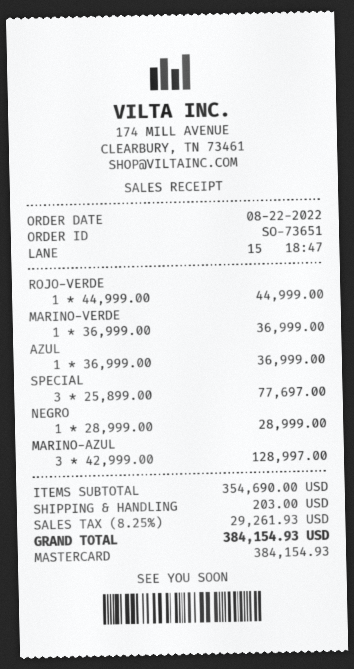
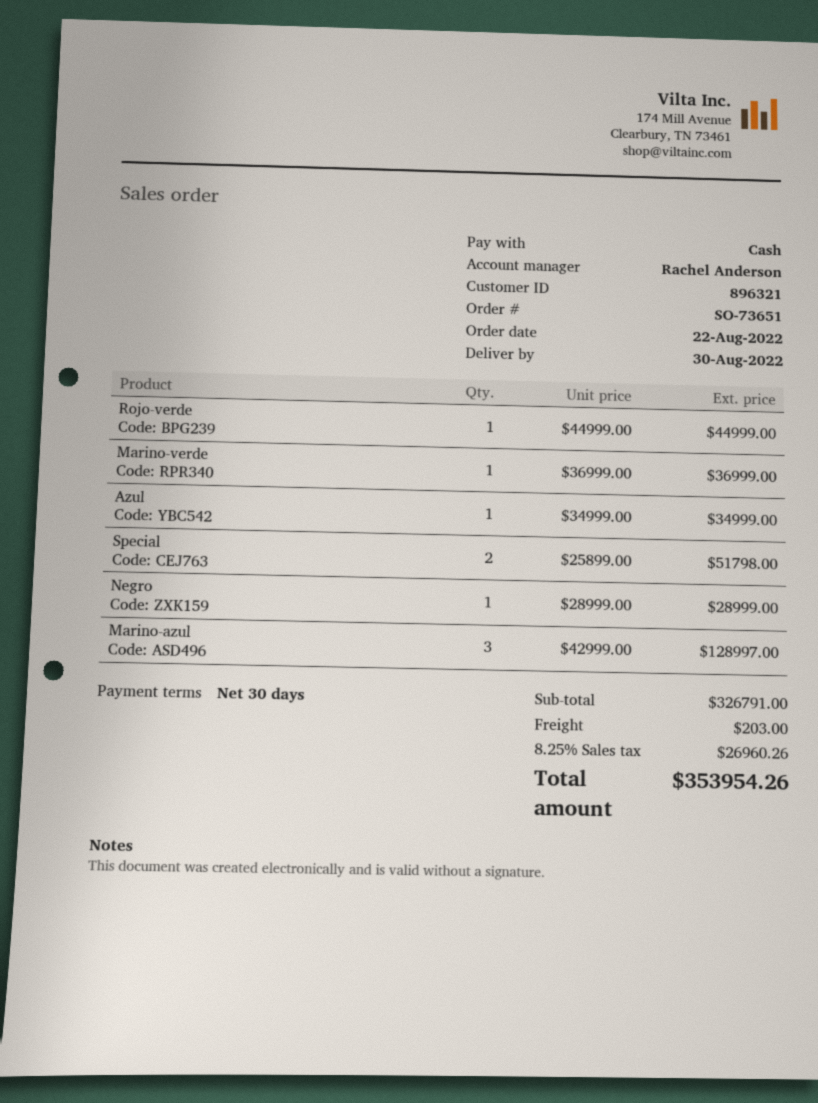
payment method: Mastercard -> cash
AZUL: 1 x 36999.00 = 36999.00 -> 1 x 34999.00 = 34999.00
SPECIAL: 3 x 25899.00 = 77697.00 -> 2 x 25899.00 = 51798.00
subtotal: 354690.00 -> 326791.00
tax: 8.25% = 29261.93 -> 8.25% = 26960.26
total: 384154.93 -> 353954.26

